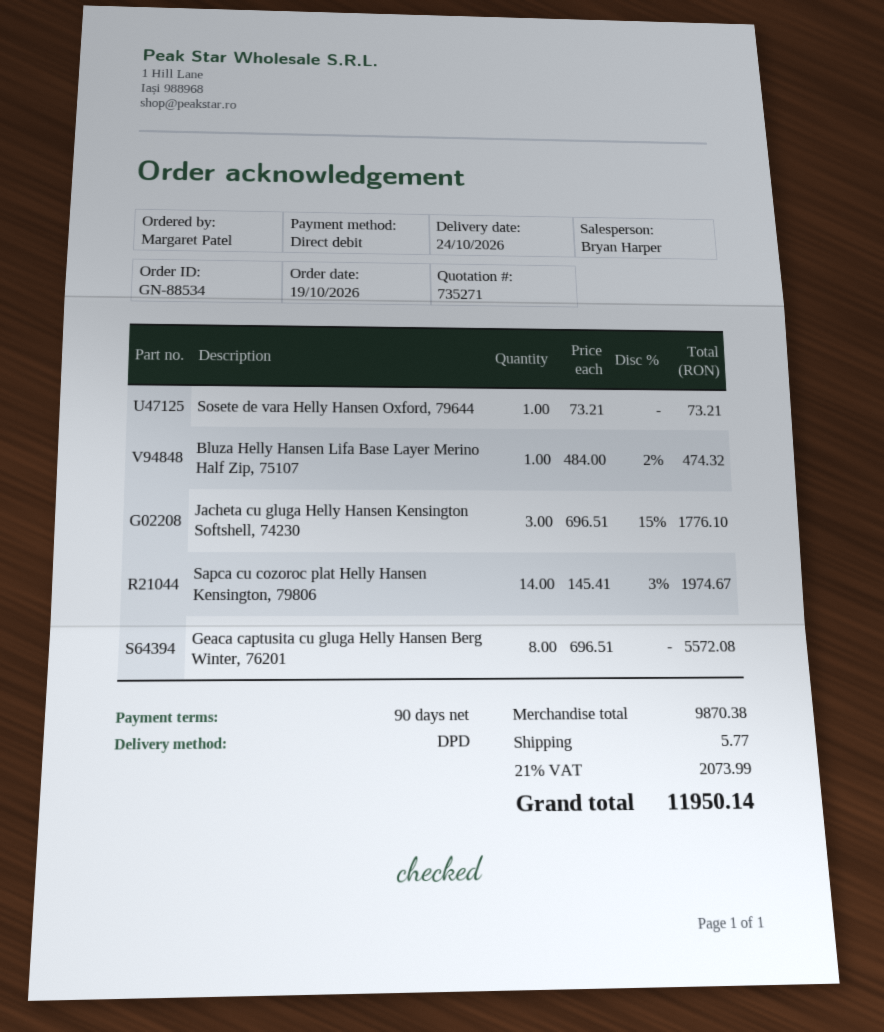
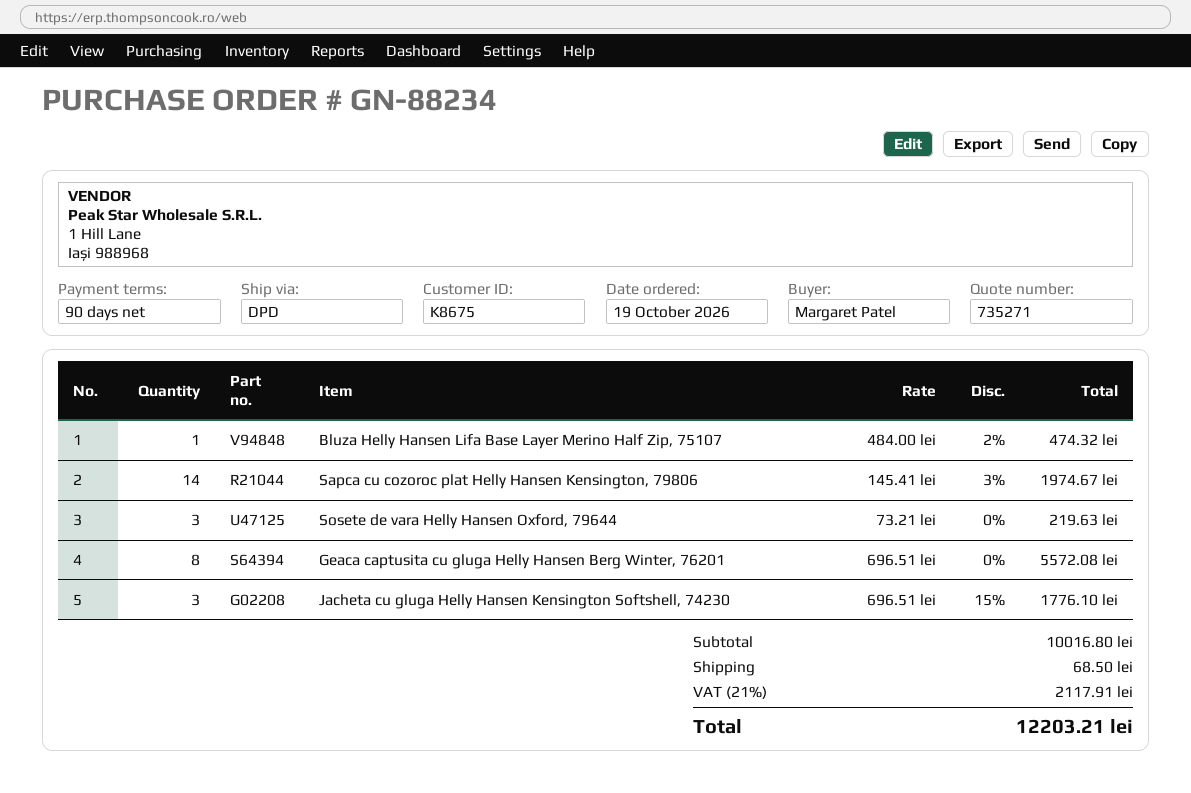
order number: GN-88534 -> GN-88234
Sosete de vara Helly Hansen Oxford, 79644: 1 x 73.21 = 73.21 -> 3 x 73.21 = 219.63
subtotal: 9870.38 -> 10016.80
shipping: 5.77 -> 68.50
tax: 21% = 2073.99 -> 21% = 2117.91
total: 11950.14 -> 12203.21

